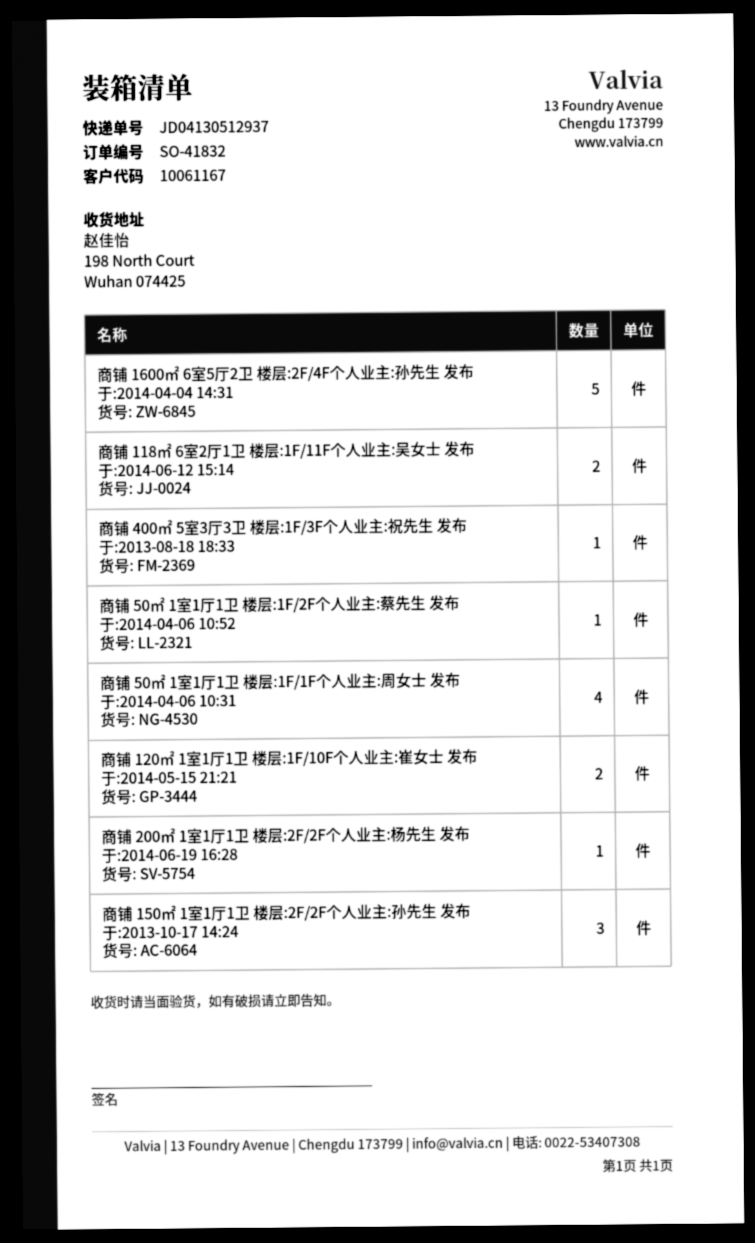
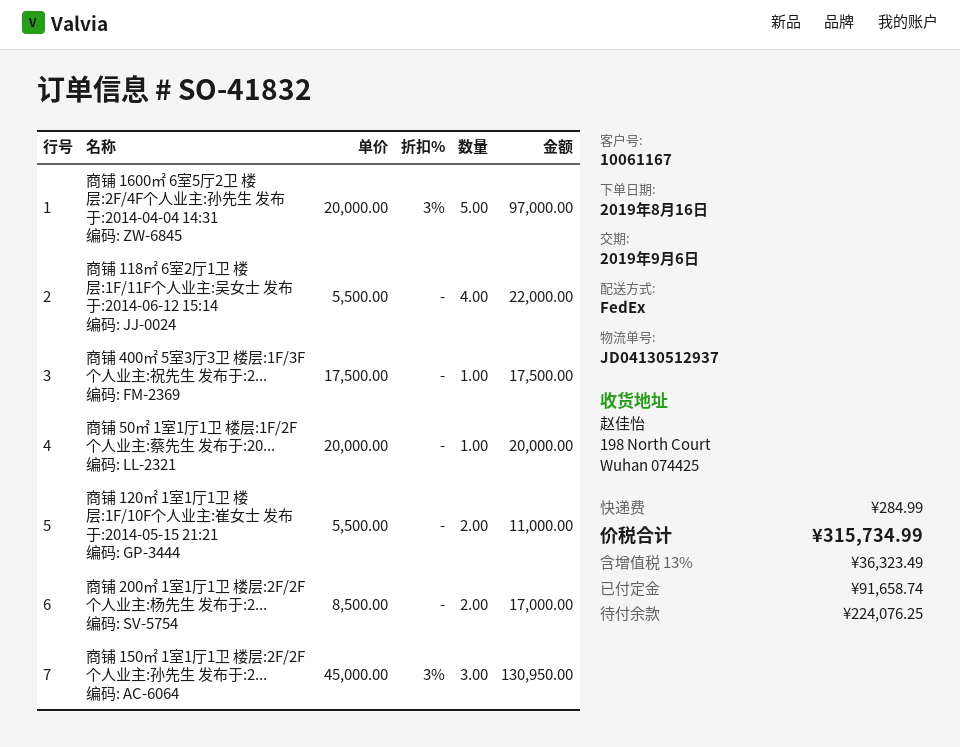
商铺 118㎡ 6室2厅1卫 楼层:1F/11F个人业主:吴女士 发布于:2014-06-12 15:14: 2 -> 4
商铺 50㎡ 1室1厅1卫 楼层:1F/1F个人业主:周女士 发布于:2014-04-06 10:31: 4 -> none
商铺 200㎡ 1室1厅1卫 楼层:2F/2F个人业主:杨先生 发布于:2014-06-19 16:28: 1 -> 2

